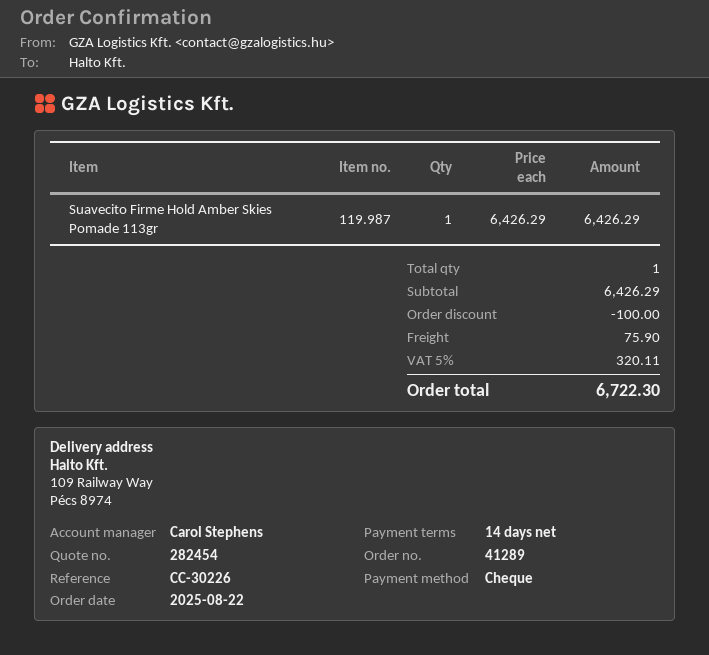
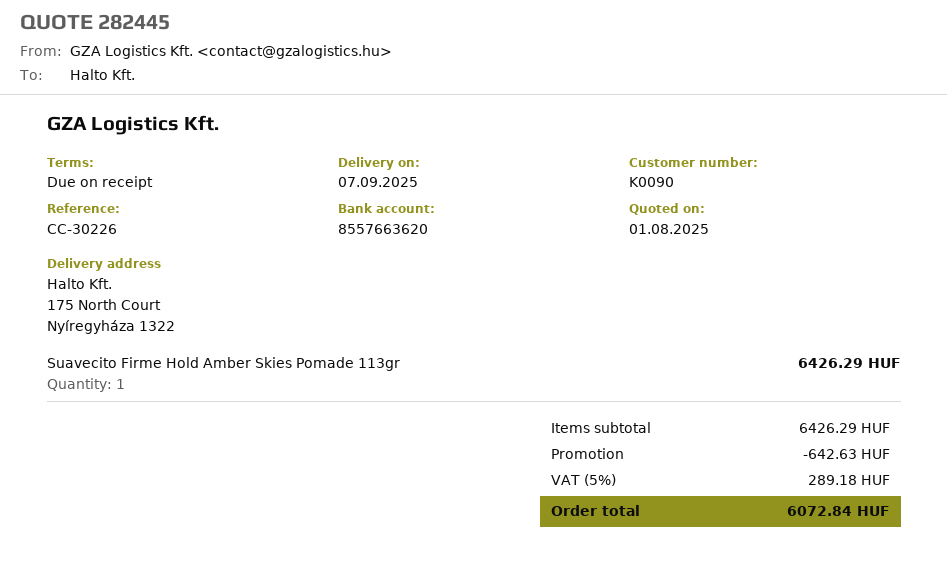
quote number: 282454 -> 282445
payment terms: 14 days -> on receipt
ship to: 109 Railway Way, Pécs 8974 -> 175 North Court, Nyíregyháza 1322
discount: 100.00 -> 642.63
shipping: 75.90 -> none
tax: 5% = 320.11 -> 5% = 289.18
total: 6722.30 -> 6072.84

